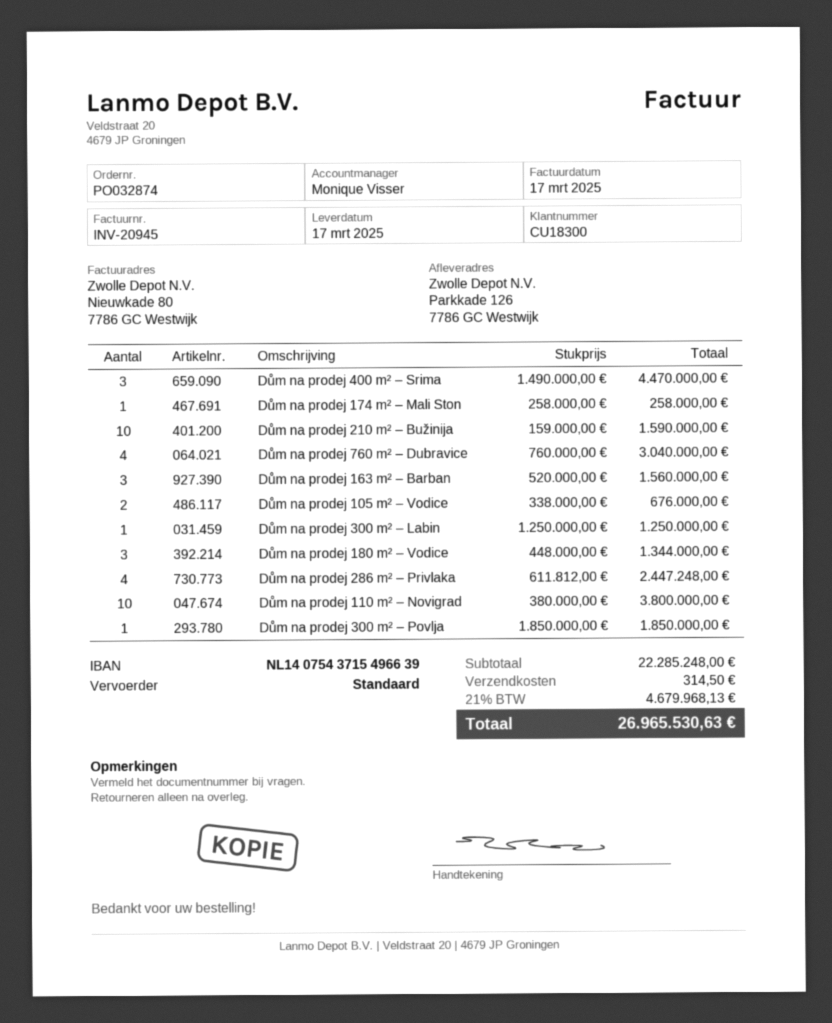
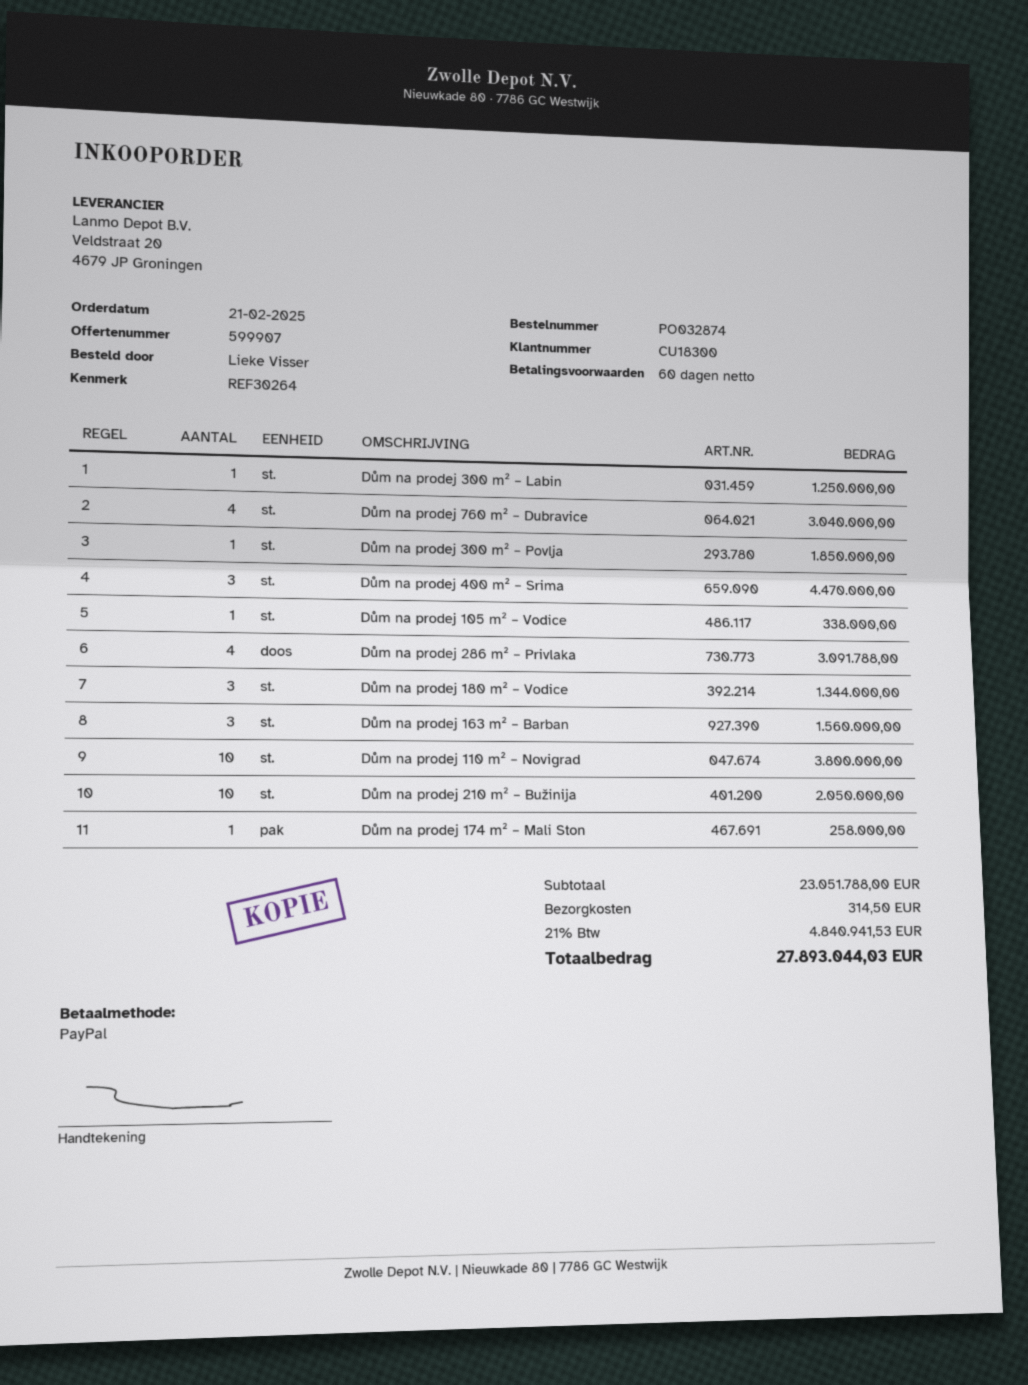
Dům na prodej 210 m² – Bužinija: 10 for 1590000.00 -> 10 for 2050000.00
Dům na prodej 105 m² – Vodice: 2 for 676000.00 -> 1 for 338000.00
Dům na prodej 286 m² – Privlaka: 4 for 2447248.00 -> 4 for 3091788.00
subtotal: 22285248.00 -> 23051788.00
tax: 21% = 4679968.13 -> 21% = 4840941.53
total: 26965530.63 -> 27893044.03

